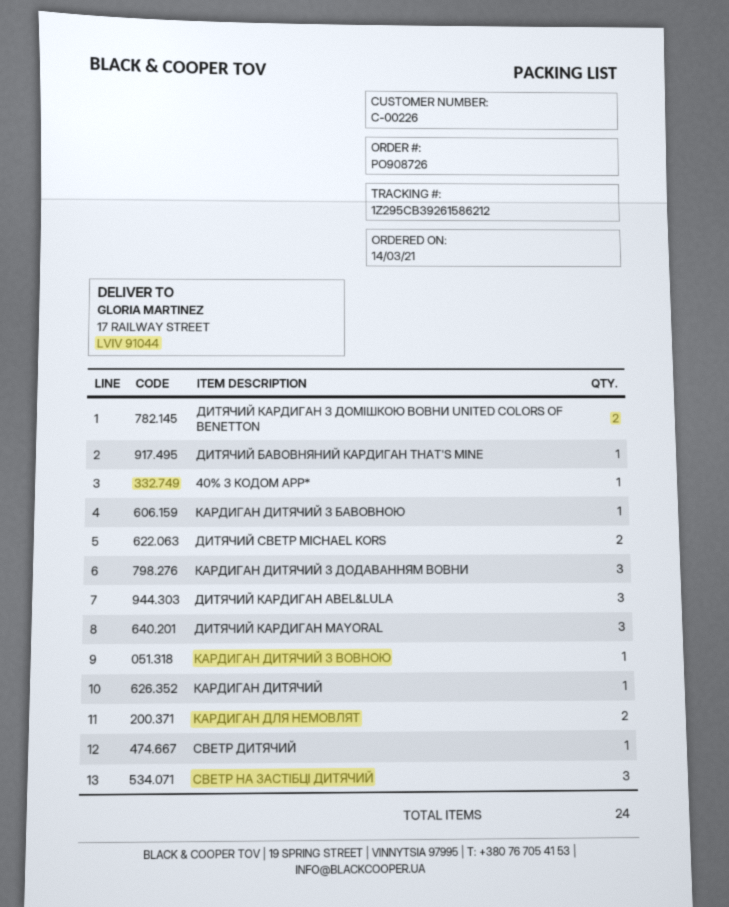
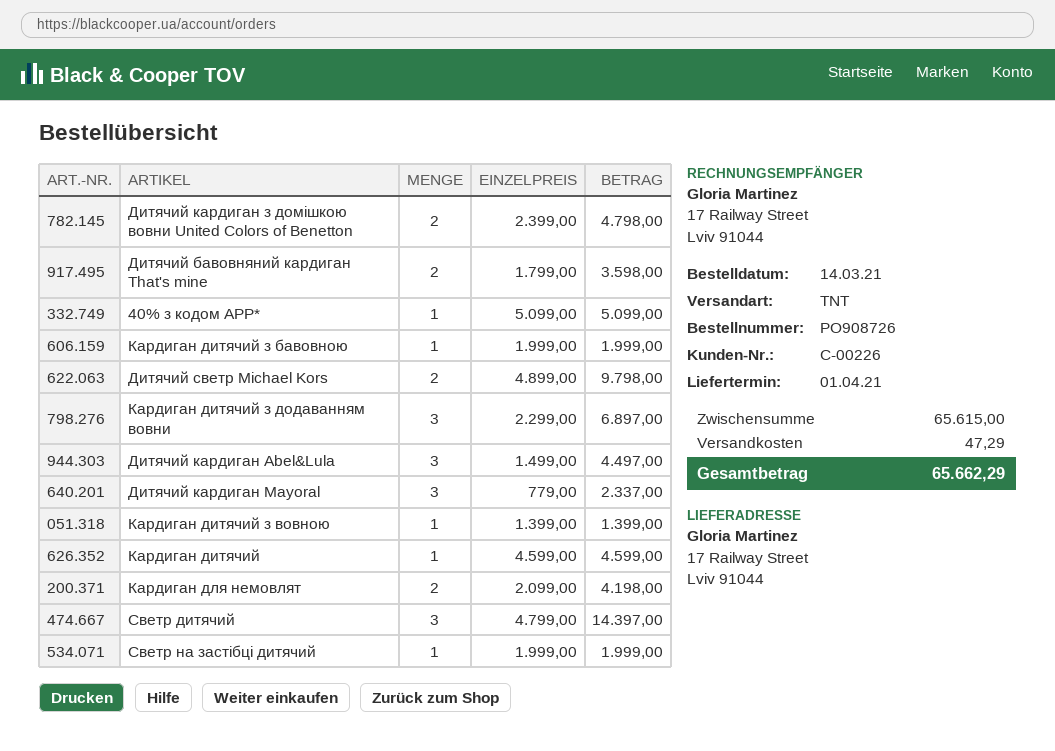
ДИТЯЧИЙ БАВОВНЯНИЙ КАРДИГАН THAT'S MINE: 1 -> 2
СВЕТР ДИТЯЧИЙ: 1 -> 3
СВЕТР НА ЗАСТІБЦІ ДИТЯЧИЙ: 3 -> 1

